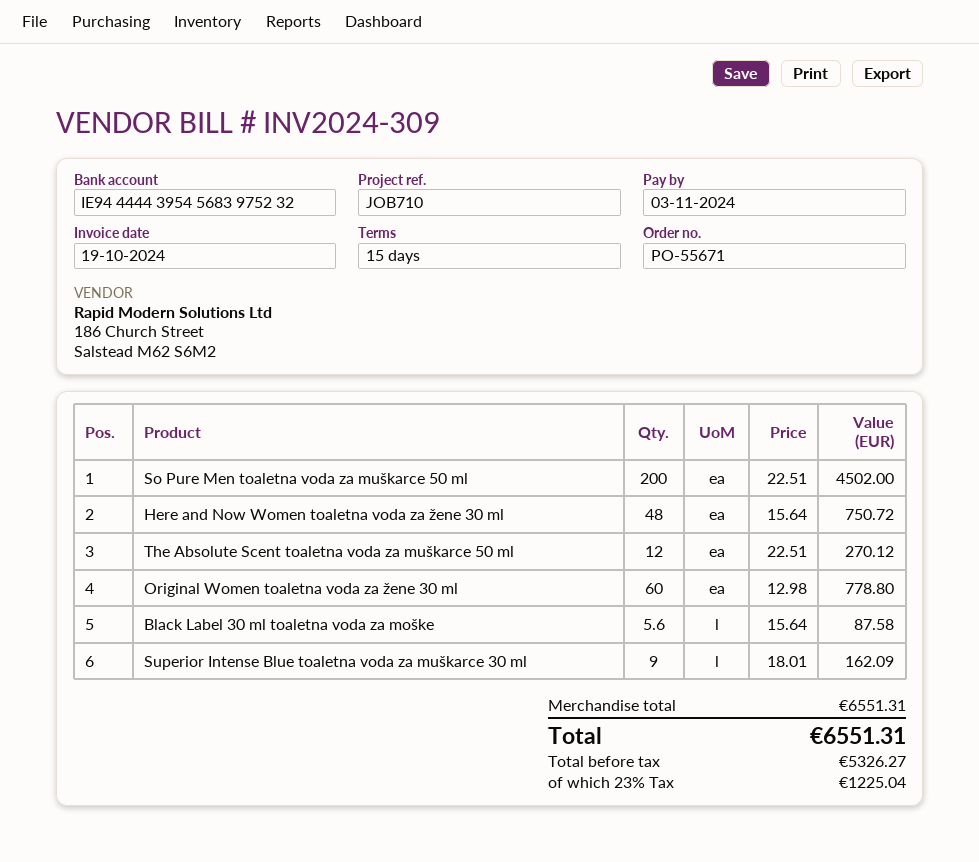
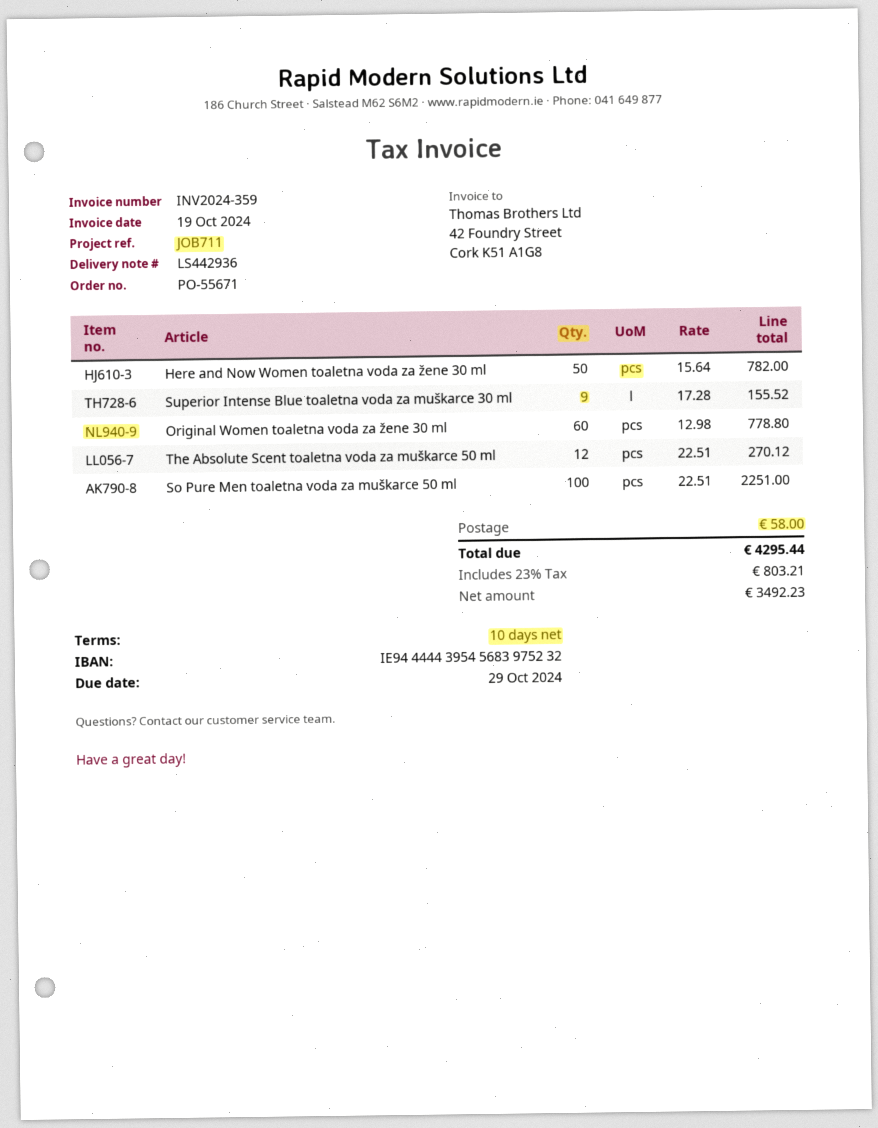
invoice number: INV2024-309 -> INV2024-359
payment terms: 15 days -> 10 days
due date: 2024-11-03 -> 2024-10-29
reference: JOB710 -> JOB711
So Pure Men toaletna voda za muškarce 50 ml: 200 x 22.51 = 4502.00 -> 100 x 22.51 = 2251.00
Here and Now Women toaletna voda za žene 30 ml: 48 x 15.64 = 750.72 -> 50 x 15.64 = 782.00
Black Label 30 ml toaletna voda za moške: 5.6 x 15.64 = 87.58 -> none
Superior Intense Blue toaletna voda za muškarce 30 ml: 9 x 18.01 = 162.09 -> 9 x 17.28 = 155.52
shipping: none -> 58.00
net: 5326.27 -> 3492.23
tax: 23% = 1225.04 -> 23% = 803.21
total: 6551.31 -> 4295.44

